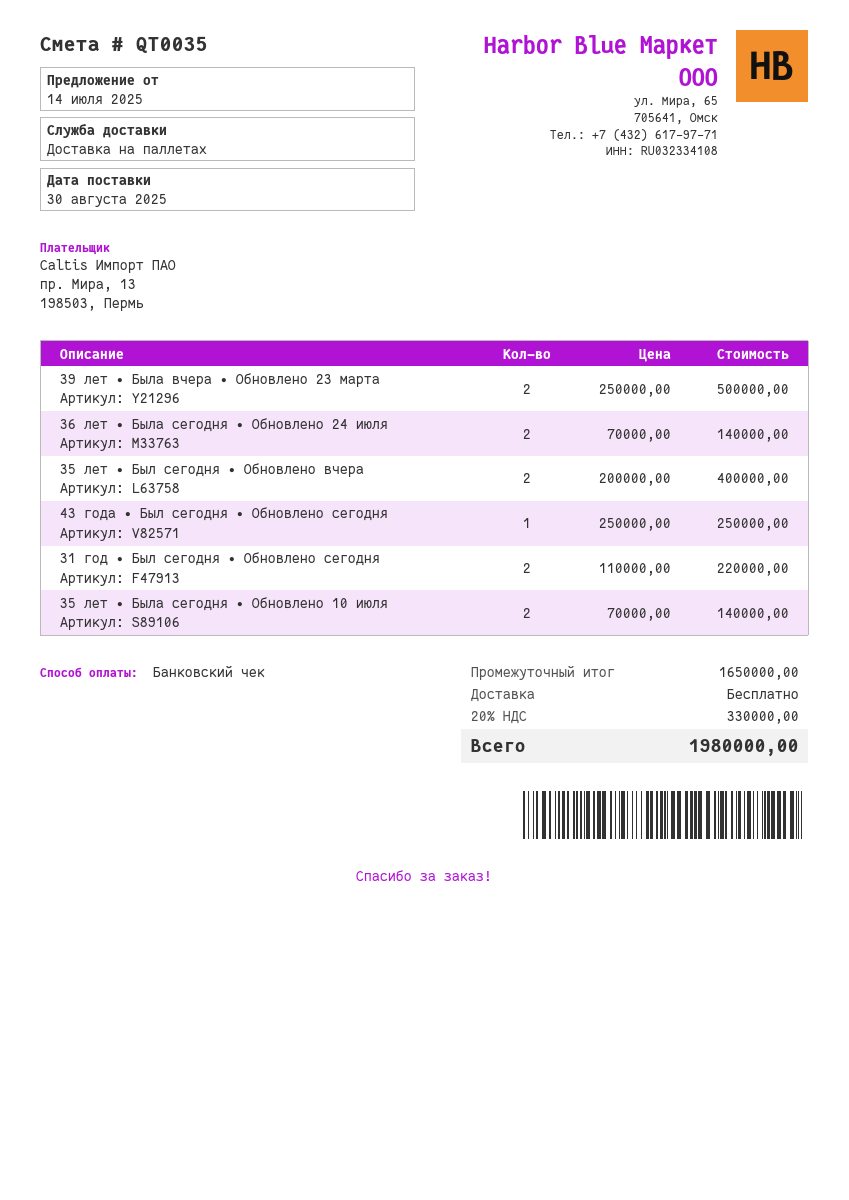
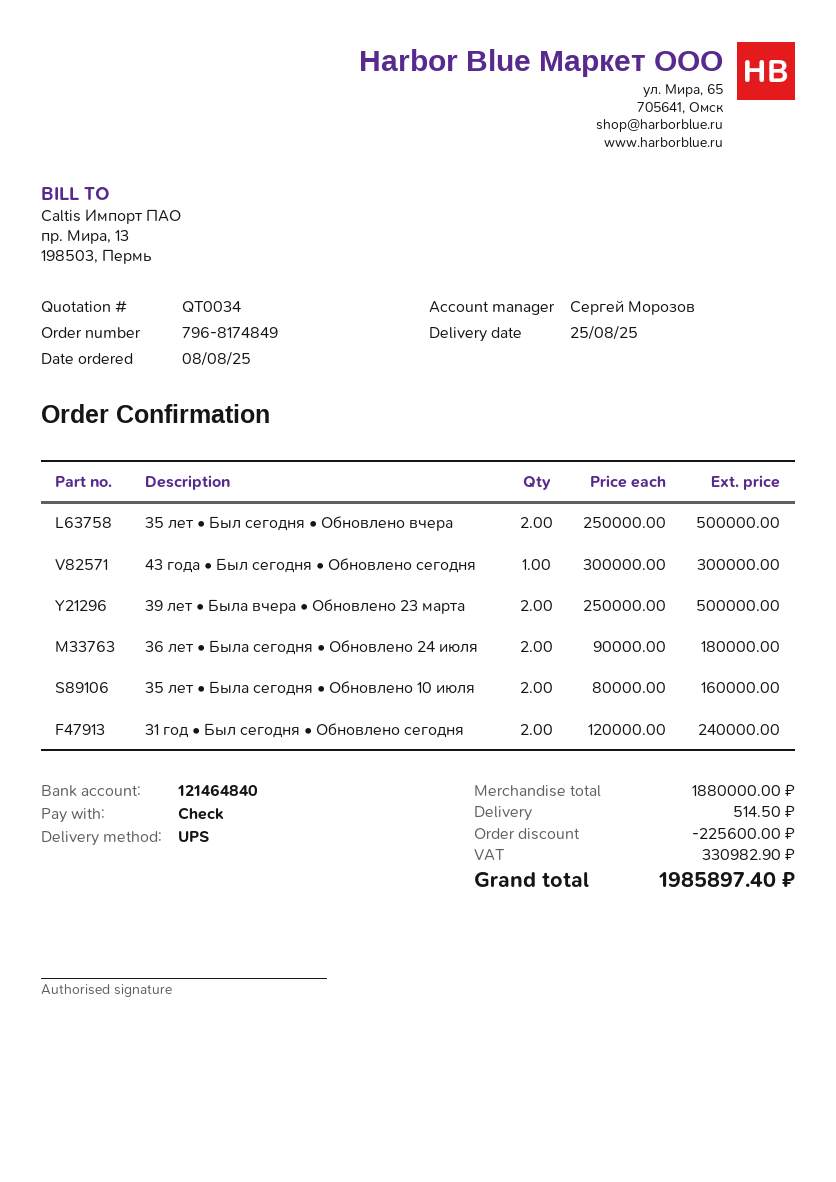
quote number: QT0035 -> QT0034
delivery date: 2025-08-30 -> 2025-08-25
shipping method: pallet freight -> UPS
36 лет • Была сегодня • Обновлено 24 июля: 2 x 70000.00 = 140000.00 -> 2 x 90000.00 = 180000.00
35 лет • Был сегодня • Обновлено вчера: 2 x 200000.00 = 400000.00 -> 2 x 250000.00 = 500000.00
43 года • Был сегодня • Обновлено сегодня: 1 x 250000.00 = 250000.00 -> 1 x 300000.00 = 300000.00
31 год • Был сегодня • Обновлено сегодня: 2 x 110000.00 = 220000.00 -> 2 x 120000.00 = 240000.00
35 лет • Была сегодня • Обновлено 10 июля: 2 x 70000.00 = 140000.00 -> 2 x 80000.00 = 160000.00
subtotal: 1650000.00 -> 1880000.00
discount: none -> 225600.00
shipping: 0.00 -> 514.50
tax: 330000.00 -> 330982.90
total: 1980000.00 -> 1985897.40

